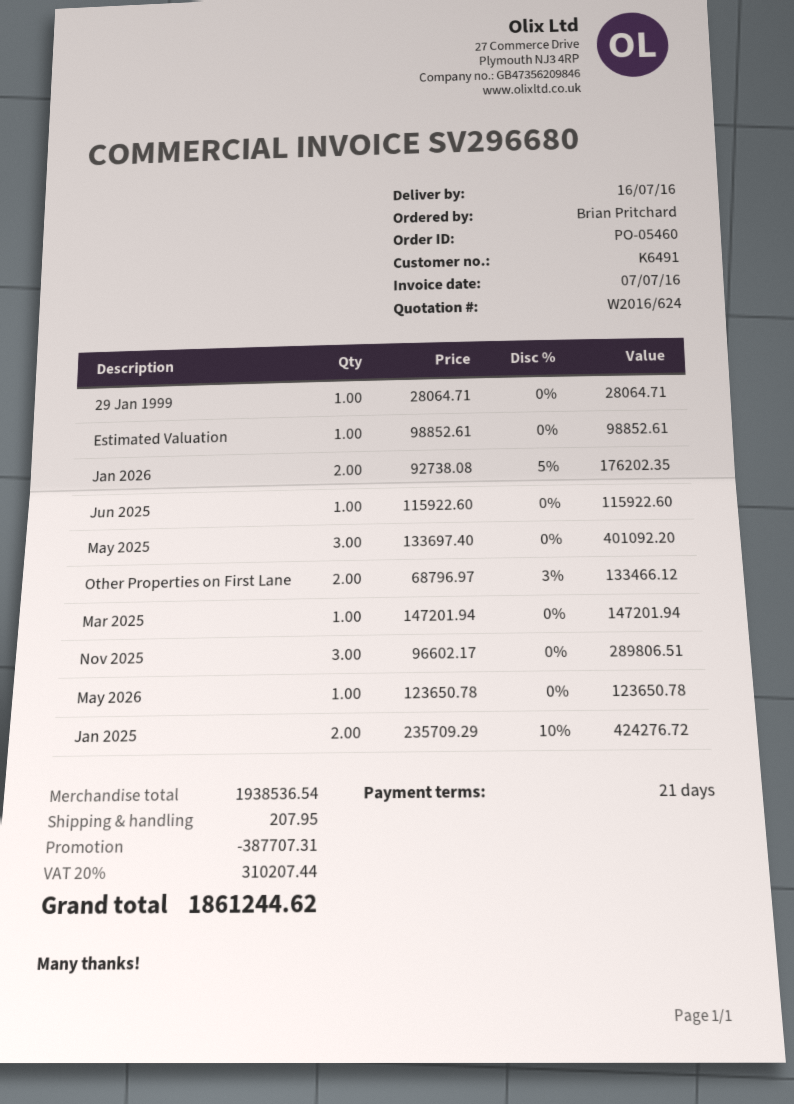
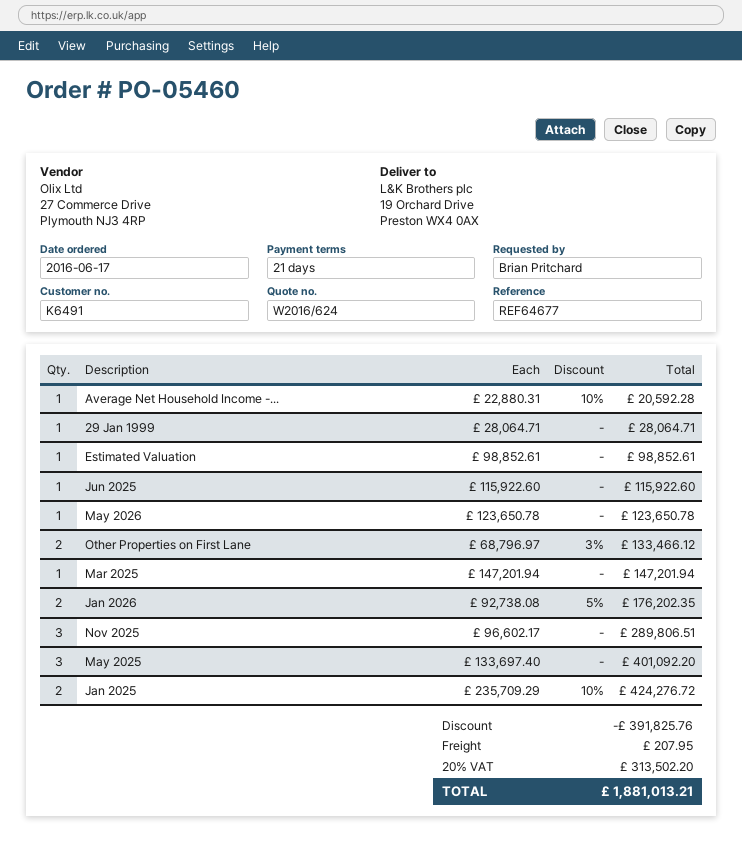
Average Net Household Income -...: none -> 1 x 22880.31 - 10% = 20592.28
discount: 387707.31 -> 391825.76
tax: 20% = 310207.44 -> 20% = 313502.20
total: 1861244.62 -> 1881013.21

